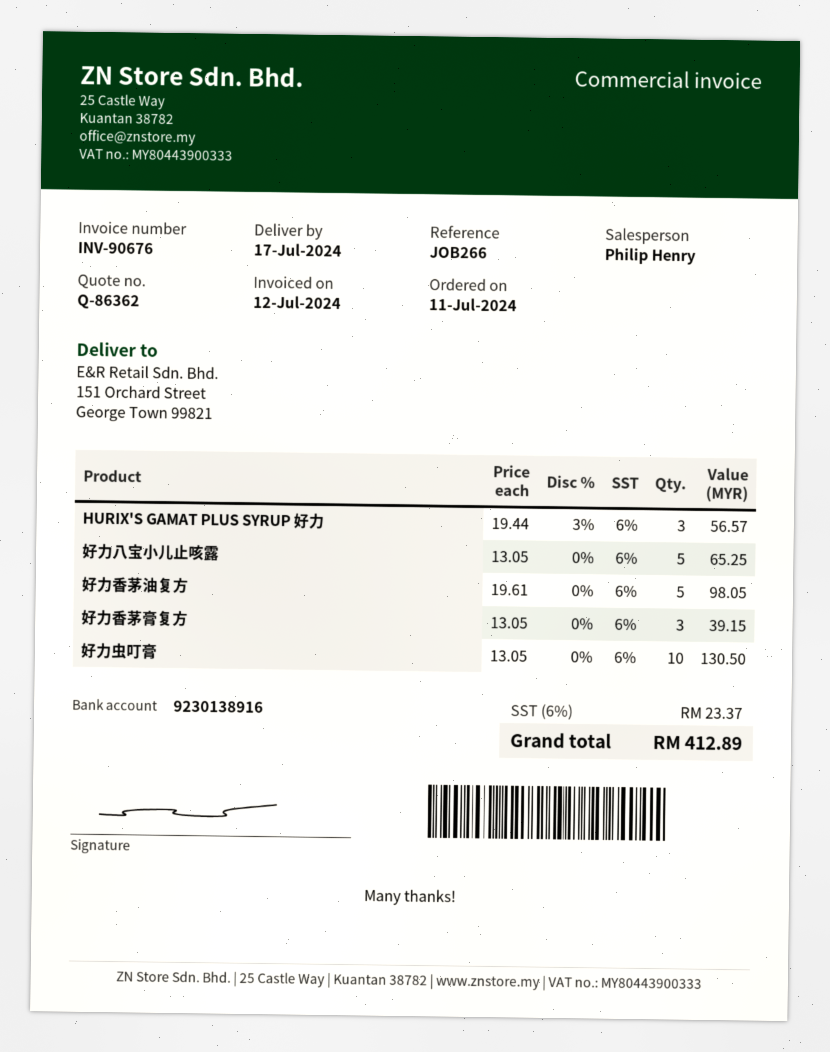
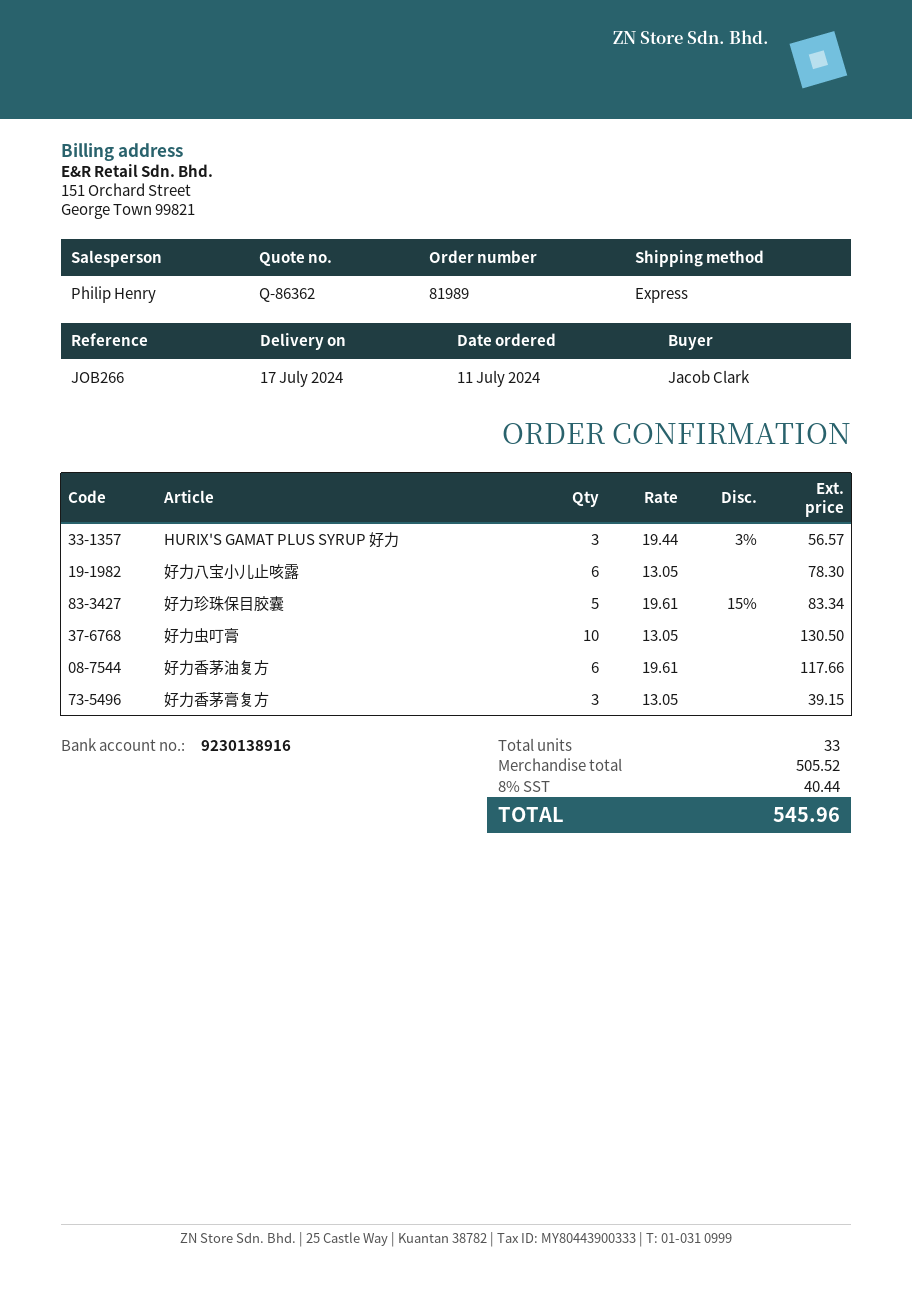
好力八宝小儿止咳露: 5 x 13.05 = 65.25 -> 6 x 13.05 = 78.30
好力香茅油复方: 5 x 19.61 = 98.05 -> 6 x 19.61 = 117.66
好力珍珠保目胶囊: none -> 5 x 19.61 - 15% = 83.34
tax: 6% = 23.37 -> 8% = 40.44
total: 412.89 -> 545.96

